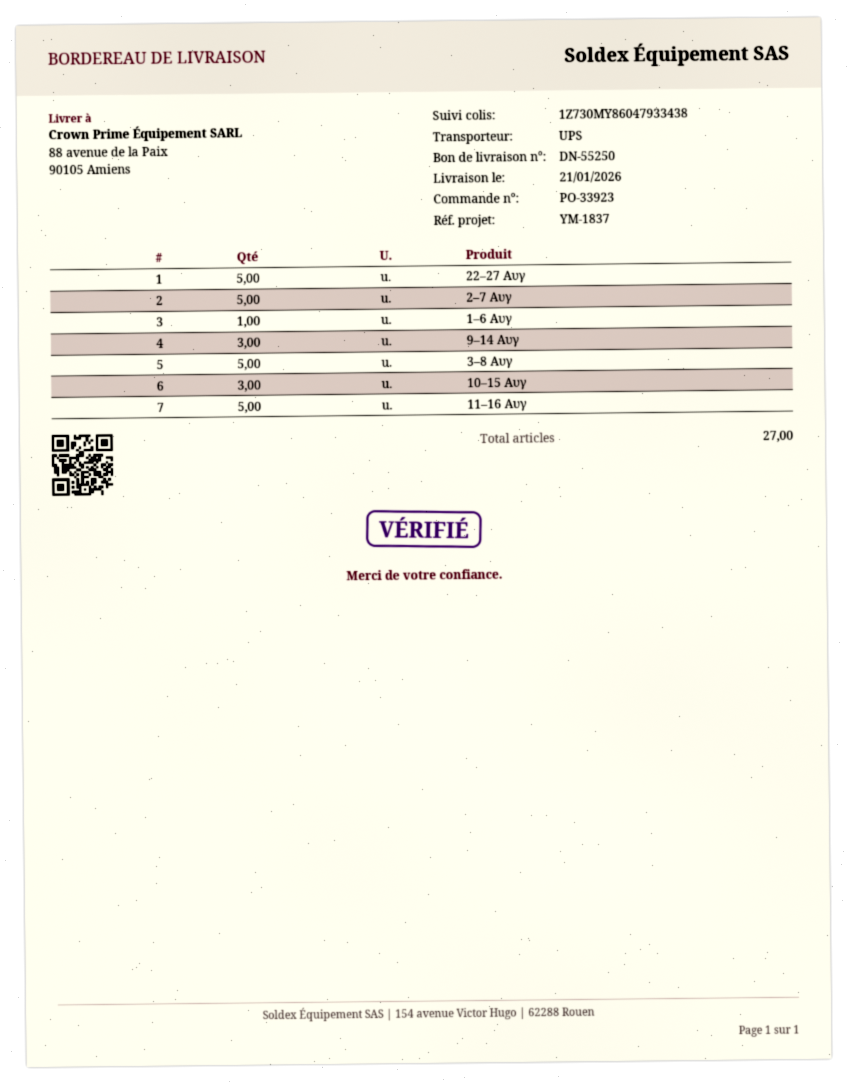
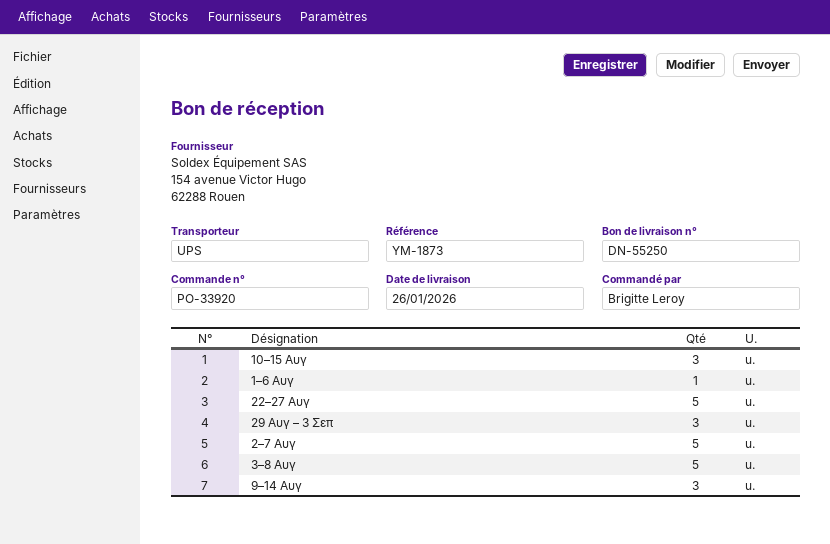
order number: PO-33923 -> PO-33920
delivery date: 2026-01-21 -> 2026-01-26
reference: YM-1837 -> YM-1873
11–16 Αυγ: 5 -> none
29 Αυγ – 3 Σεπ: none -> 3

